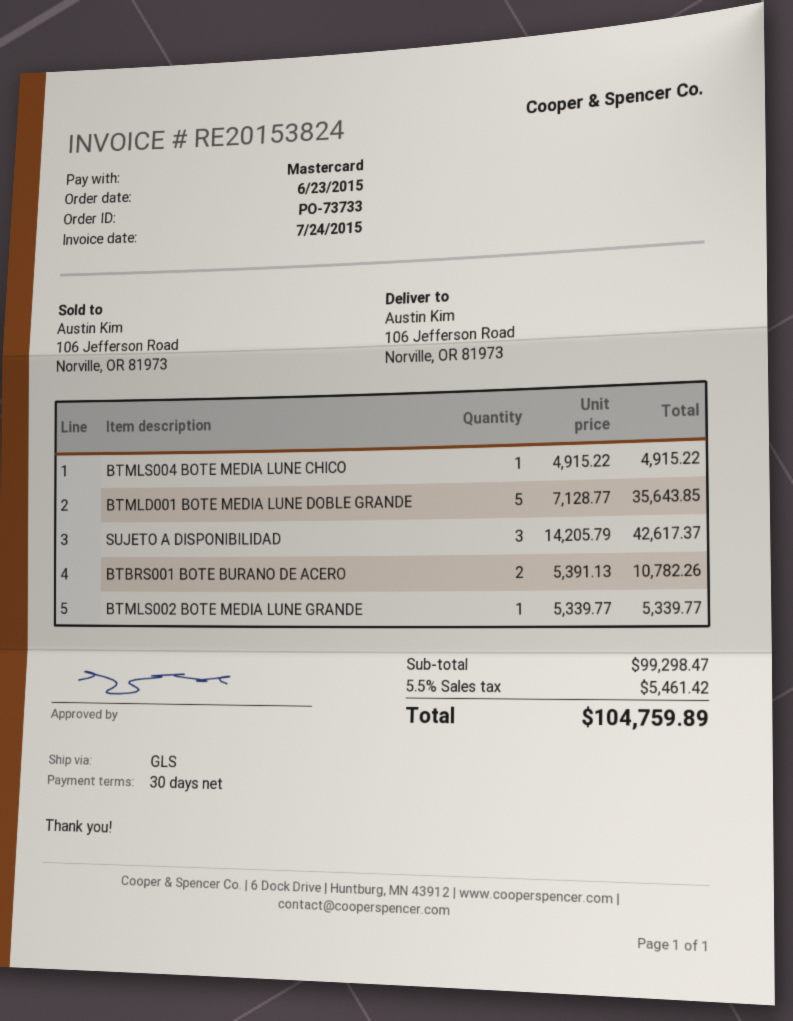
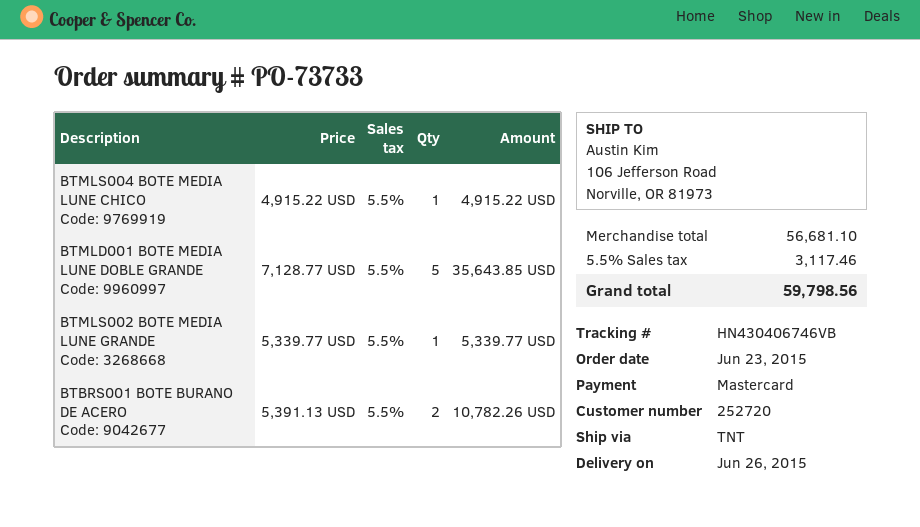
shipping method: GLS -> TNT
SUJETO A DISPONIBILIDAD: 3 x 14205.79 = 42617.37 -> none
subtotal: 99298.47 -> 56681.10
tax: 5.5% = 5461.42 -> 5.5% = 3117.46
total: 104759.89 -> 59798.56

